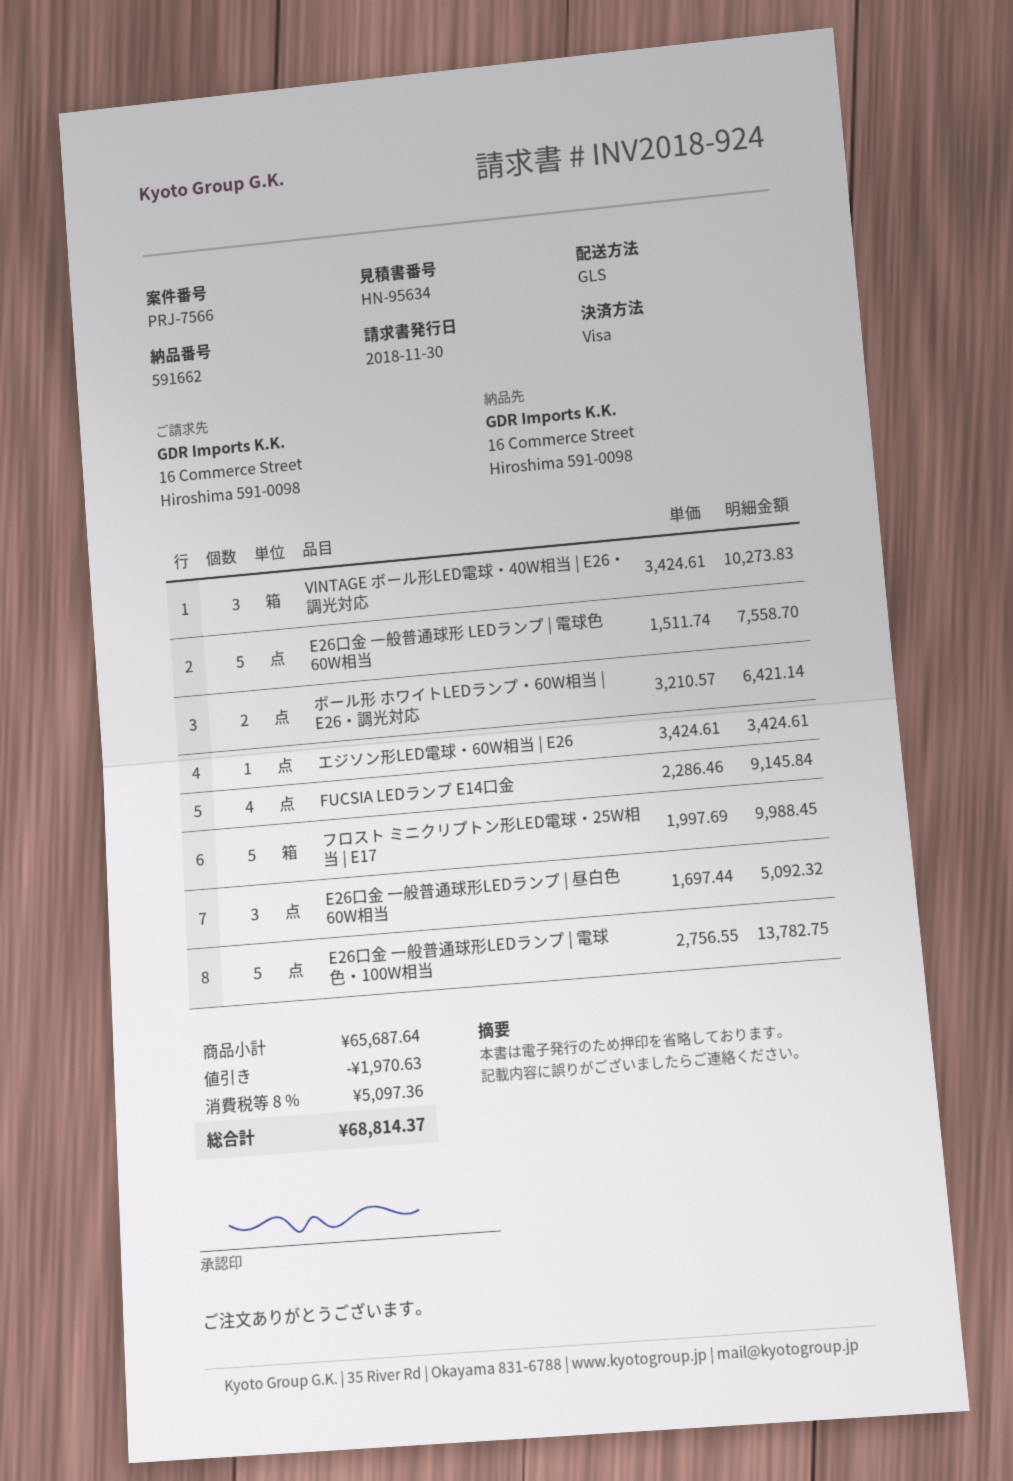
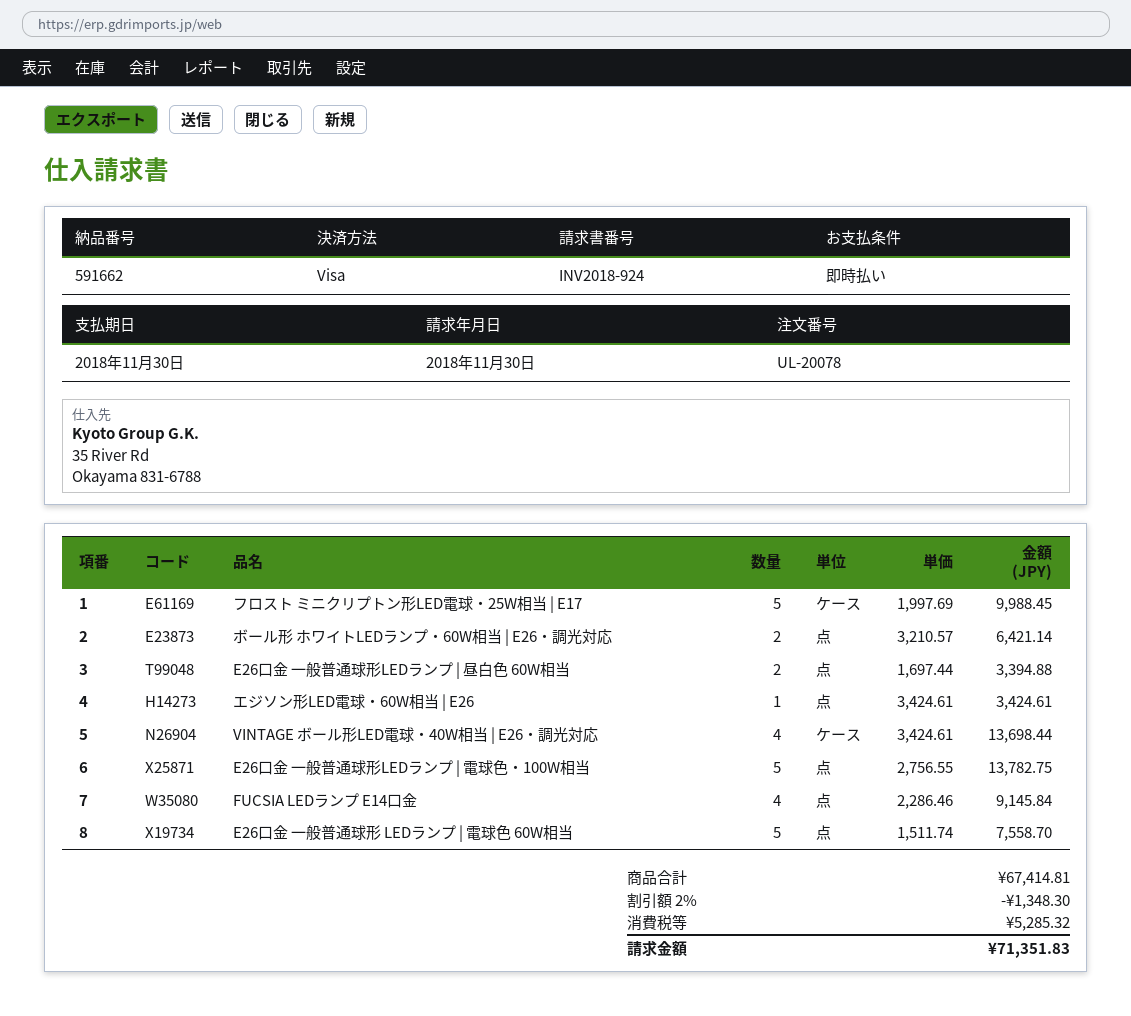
VINTAGE ボール形LED電球・40W相当 | E26・調光対応: 3 x 3424.61 = 10273.83 -> 4 x 3424.61 = 13698.44
E26口金 一般普通球形LEDランプ | 昼白色 60W相当: 3 x 1697.44 = 5092.32 -> 2 x 1697.44 = 3394.88
subtotal: 65687.64 -> 67414.81
discount: 1970.63 -> 1348.30
tax: 5097.36 -> 5285.32
total: 68814.37 -> 71351.83

